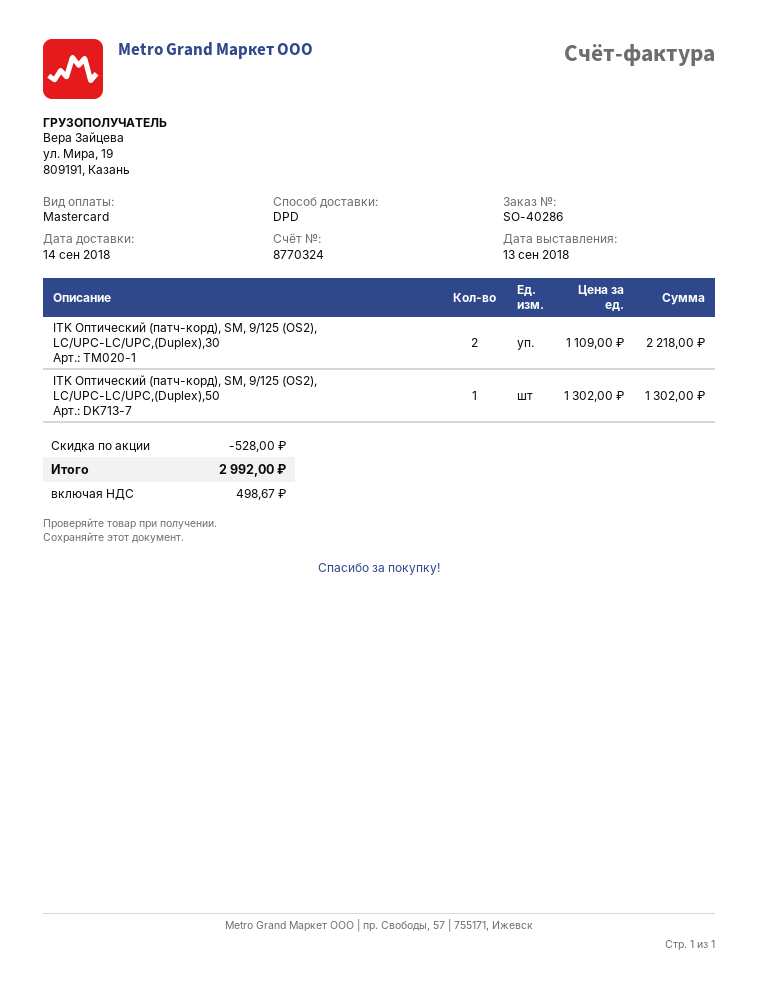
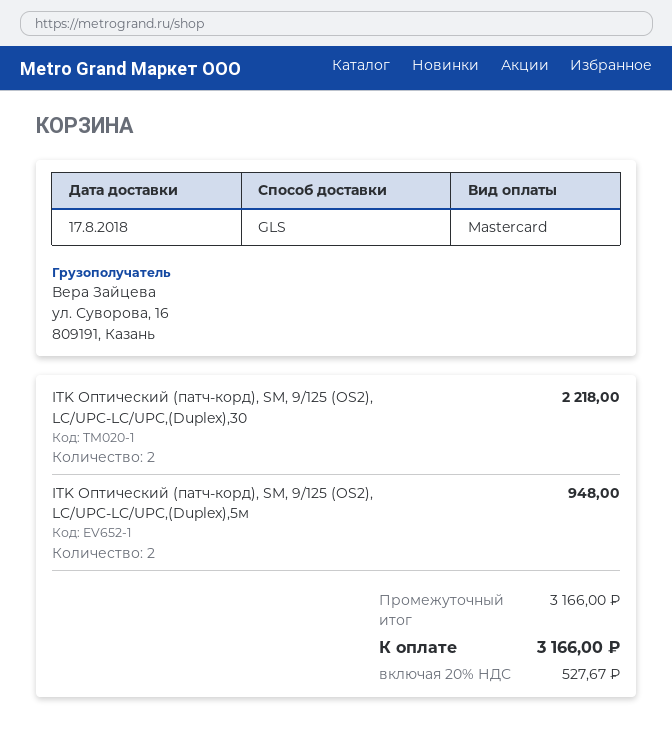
delivery date: 2018-09-14 -> 2018-08-17
shipping method: DPD -> GLS
ship to: ул. Мира, 19, 809191, Казань -> ул. Суворова, 16, 809191, Казань
ITK Оптический (патч-корд), SM, 9/125 (OS2), LC/UPC-LC/UPC,(Duplex),50: 1 for 1302.00 -> none
ITK Оптический (патч-корд), SM, 9/125 (OS2), LC/UPC-LC/UPC,(Duplex),5м: none -> 2 for 948.00
discount: 528.00 -> none
tax: 498.67 -> 527.67
total: 2992.00 -> 3166.00

